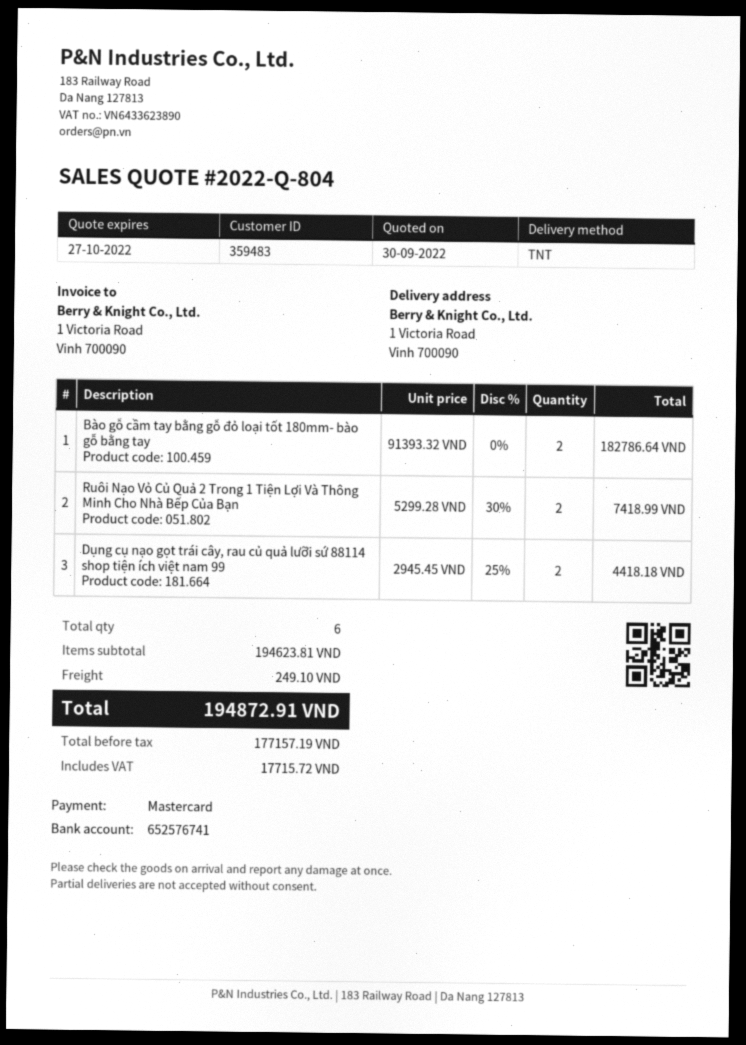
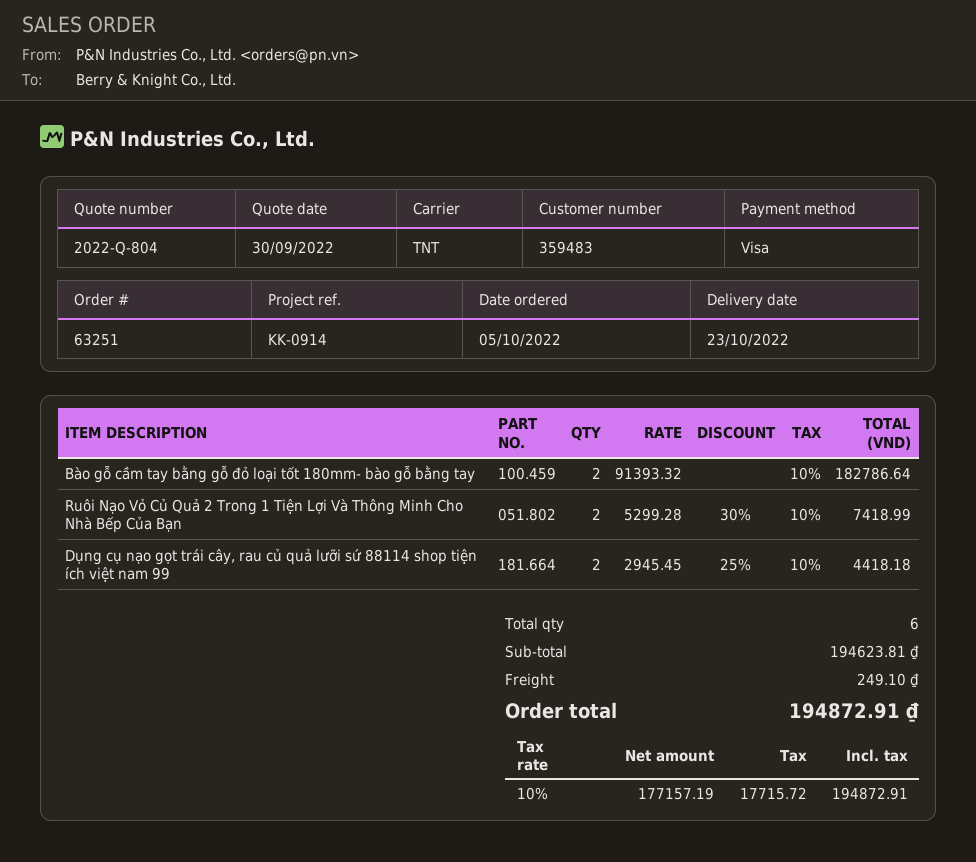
payment method: Mastercard -> Visa

